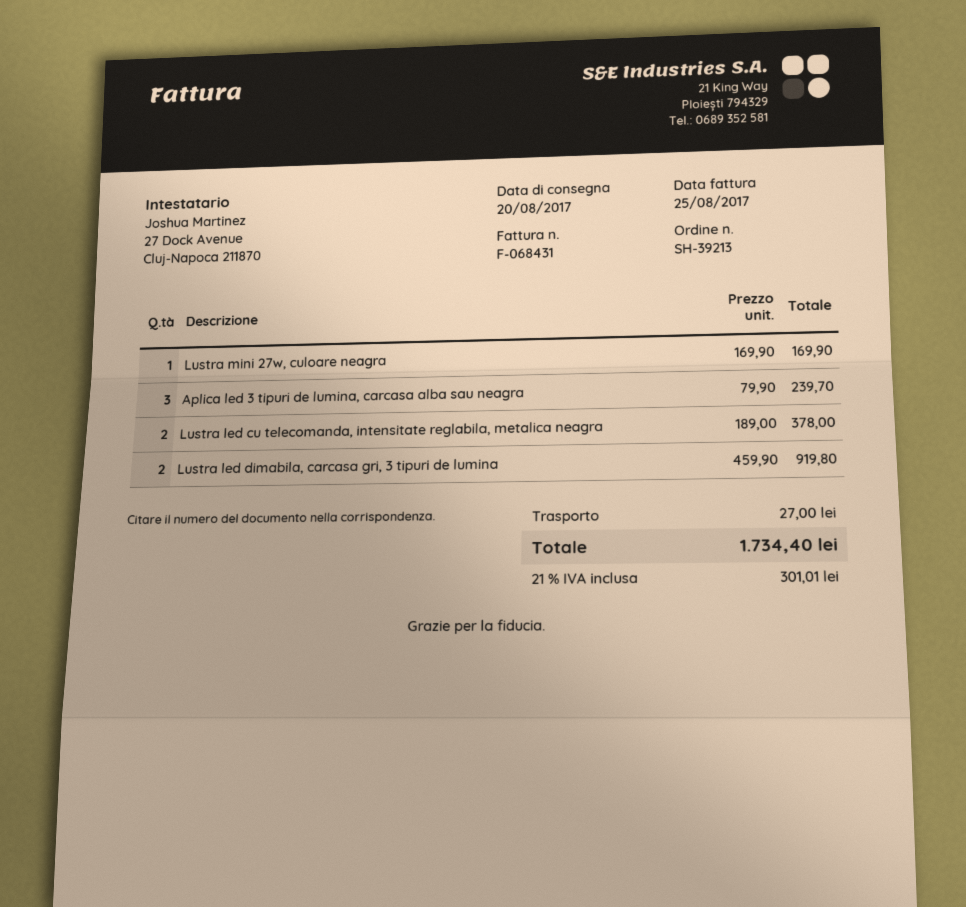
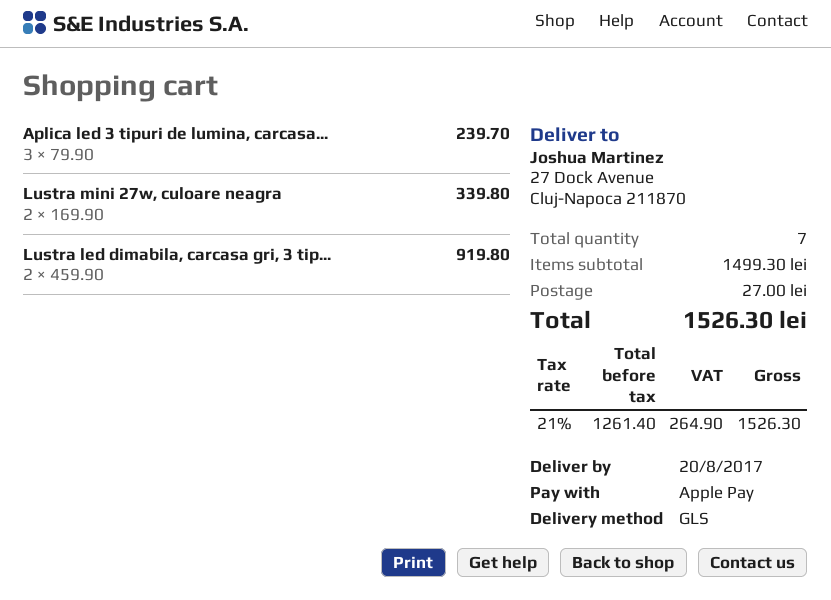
Lustra mini 27w, culoare neagra: 1 x 169.90 = 169.90 -> 2 x 169.90 = 339.80
Lustra led cu telecomanda, intensitate reglabila, metalica neagra: 2 x 189.00 = 378.00 -> none
tax: 21% = 301.01 -> 21% = 264.90
total: 1734.40 -> 1526.30

